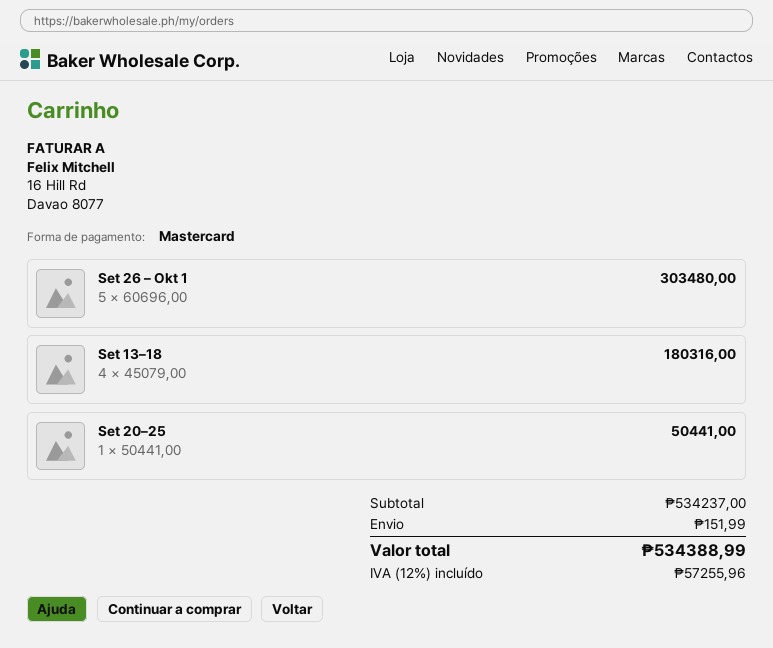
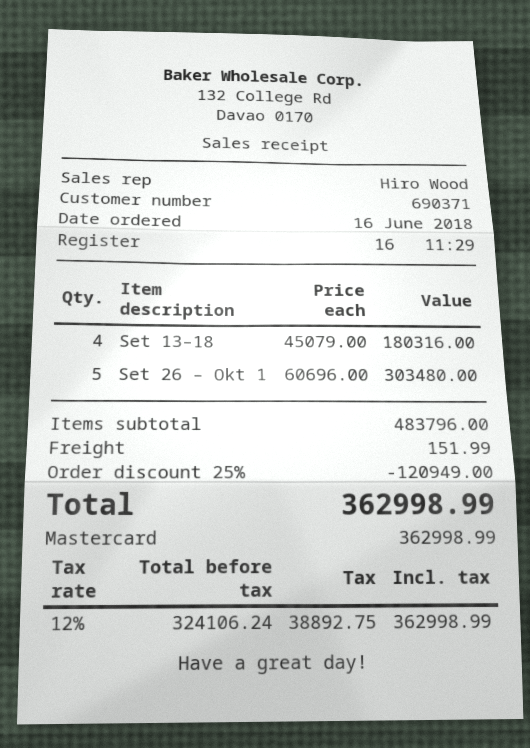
Set 20–25: 1 x 50441.00 = 50441.00 -> none
subtotal: 534237.00 -> 483796.00
discount: none -> 25% = 120949.00
tax: 12% = 57255.96 -> 12% = 38892.75
total: 534388.99 -> 362998.99

